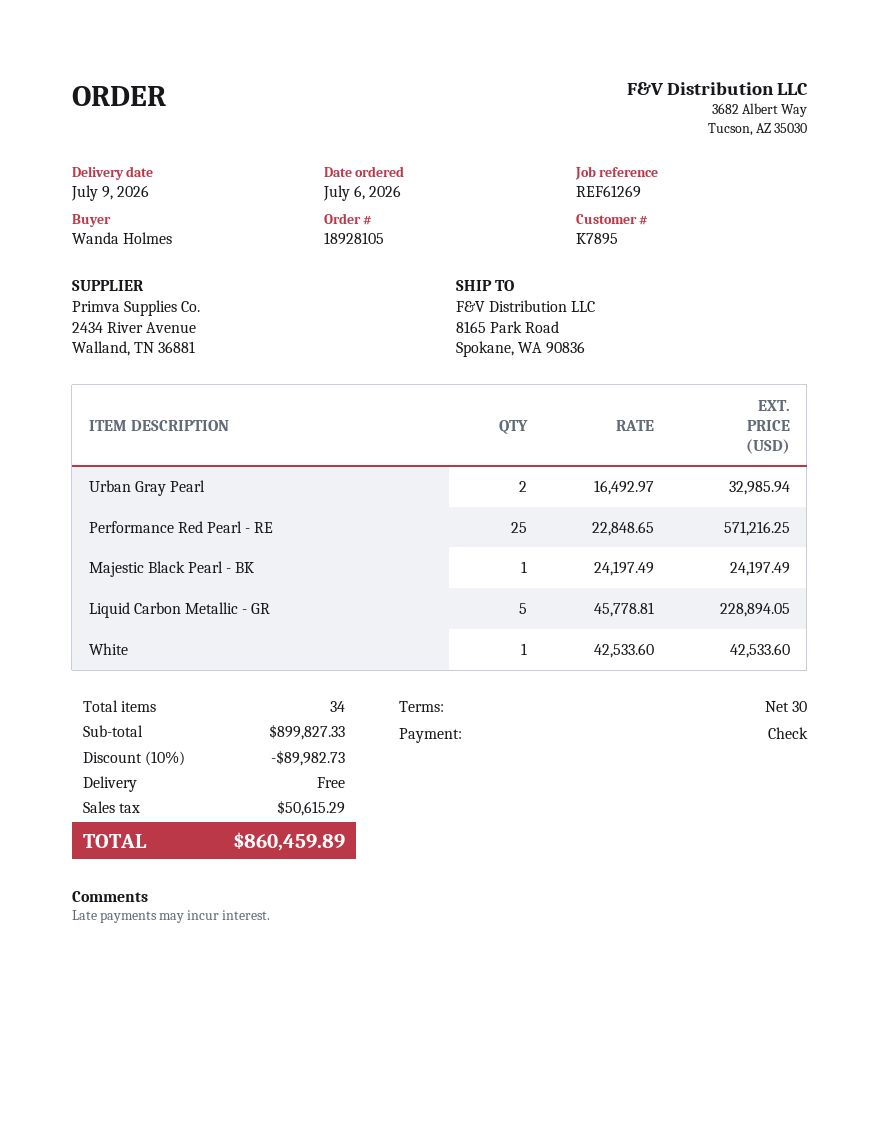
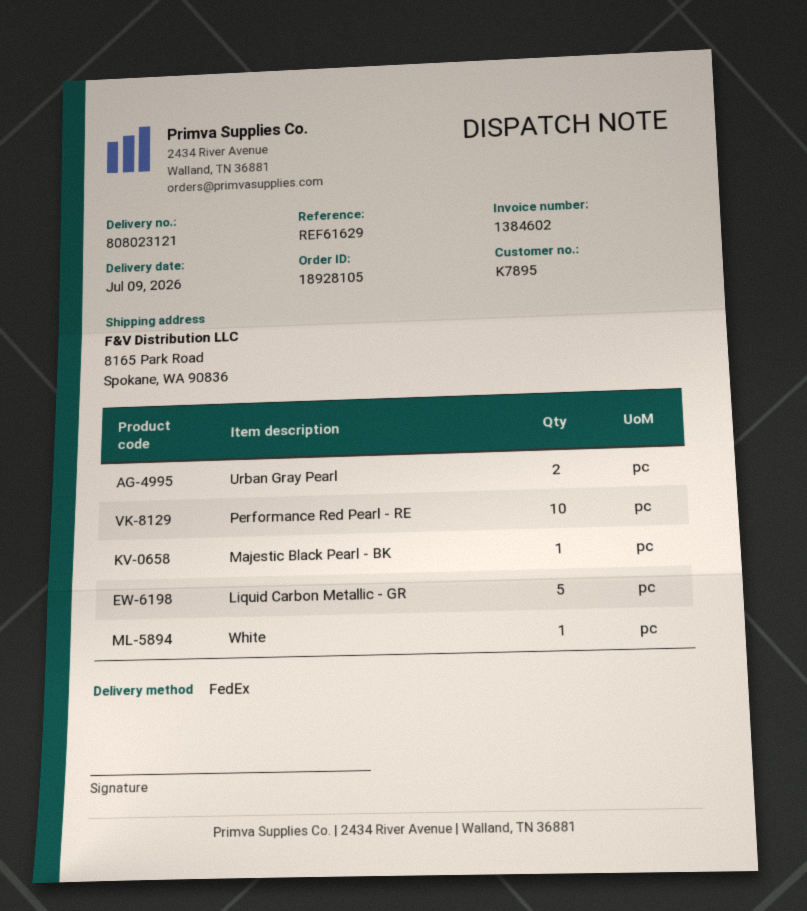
reference: REF61269 -> REF61629
Performance Red Pearl - RE: 25 -> 10

